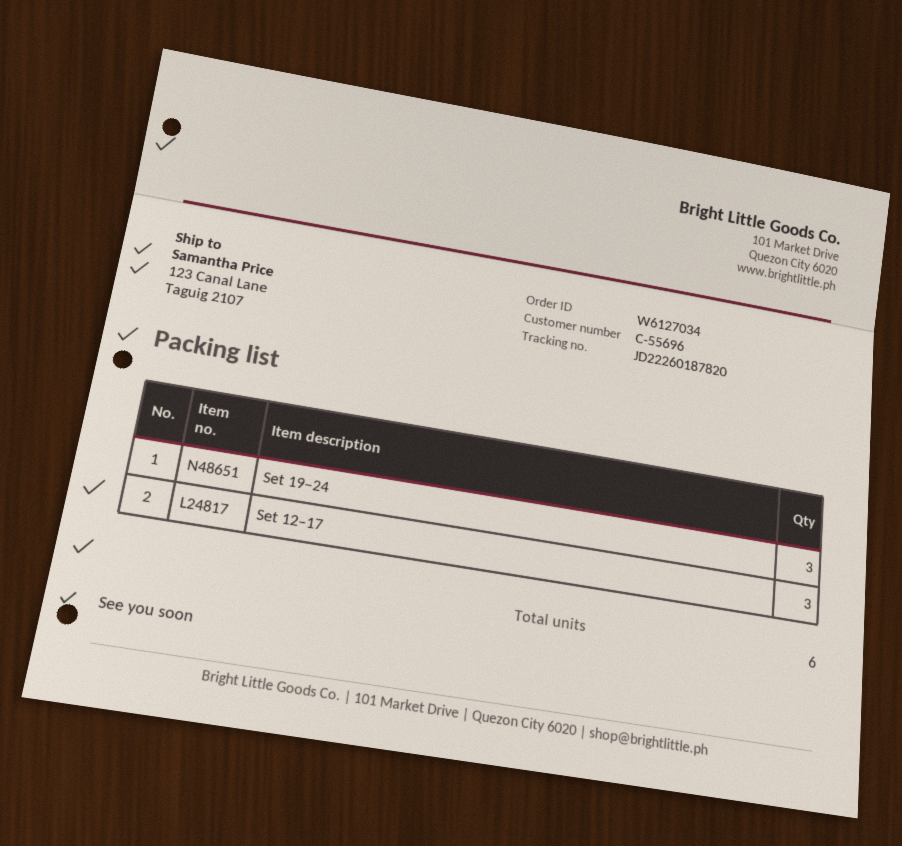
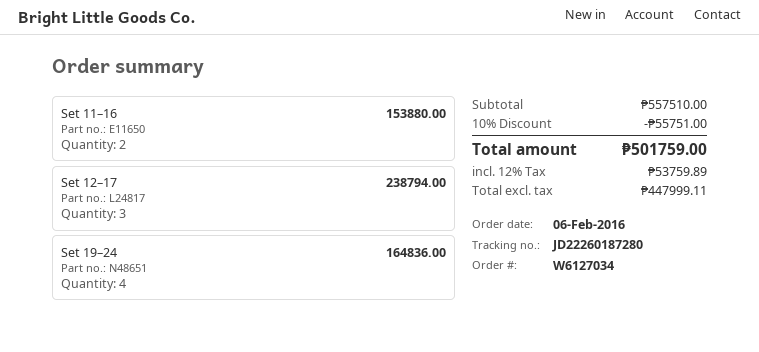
tracking number: JD22260187820 -> JD22260187280
Set 19–24: 3 -> 4
Set 11–16: none -> 2

